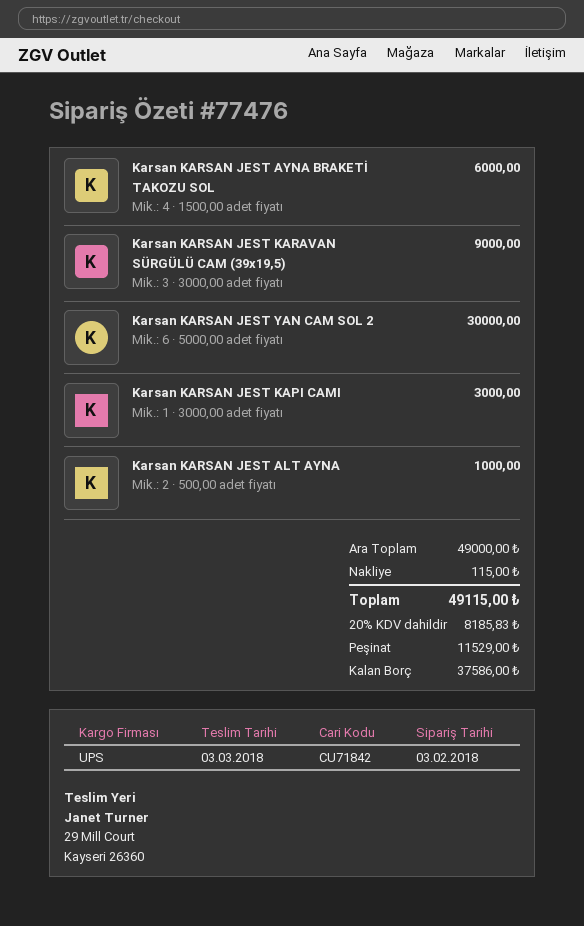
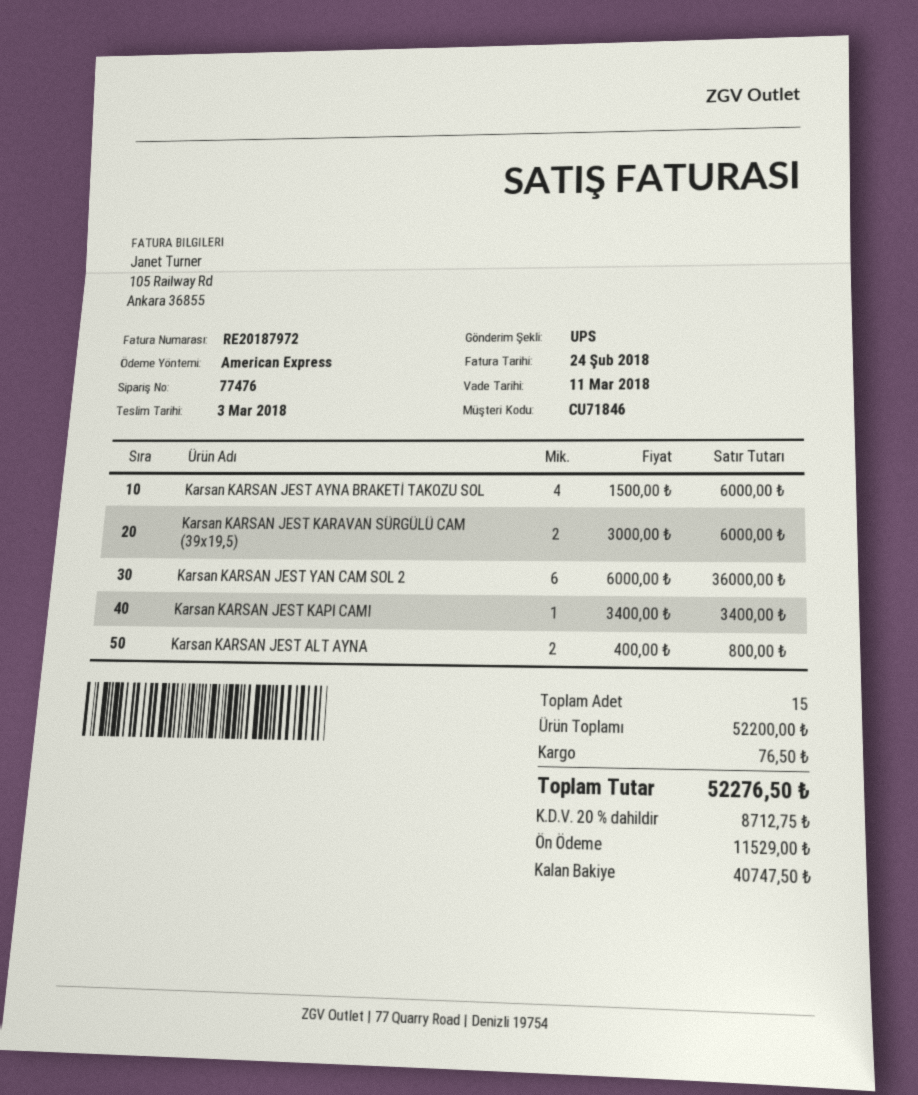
customer number: CU71842 -> CU71846
Karsan KARSAN JEST KARAVAN SÜRGÜLÜ CAM (39x19,5): 3 x 3000.00 = 9000.00 -> 2 x 3000.00 = 6000.00
Karsan KARSAN JEST YAN CAM SOL 2: 6 x 5000.00 = 30000.00 -> 6 x 6000.00 = 36000.00
Karsan KARSAN JEST KAPI CAMI: 1 x 3000.00 = 3000.00 -> 1 x 3400.00 = 3400.00
Karsan KARSAN JEST ALT AYNA: 2 x 500.00 = 1000.00 -> 2 x 400.00 = 800.00
subtotal: 49000.00 -> 52200.00
shipping: 115.00 -> 76.50
tax: 20% = 8185.83 -> 20% = 8712.75
total: 49115.00 -> 52276.50
balance: 37586.00 -> 40747.50

